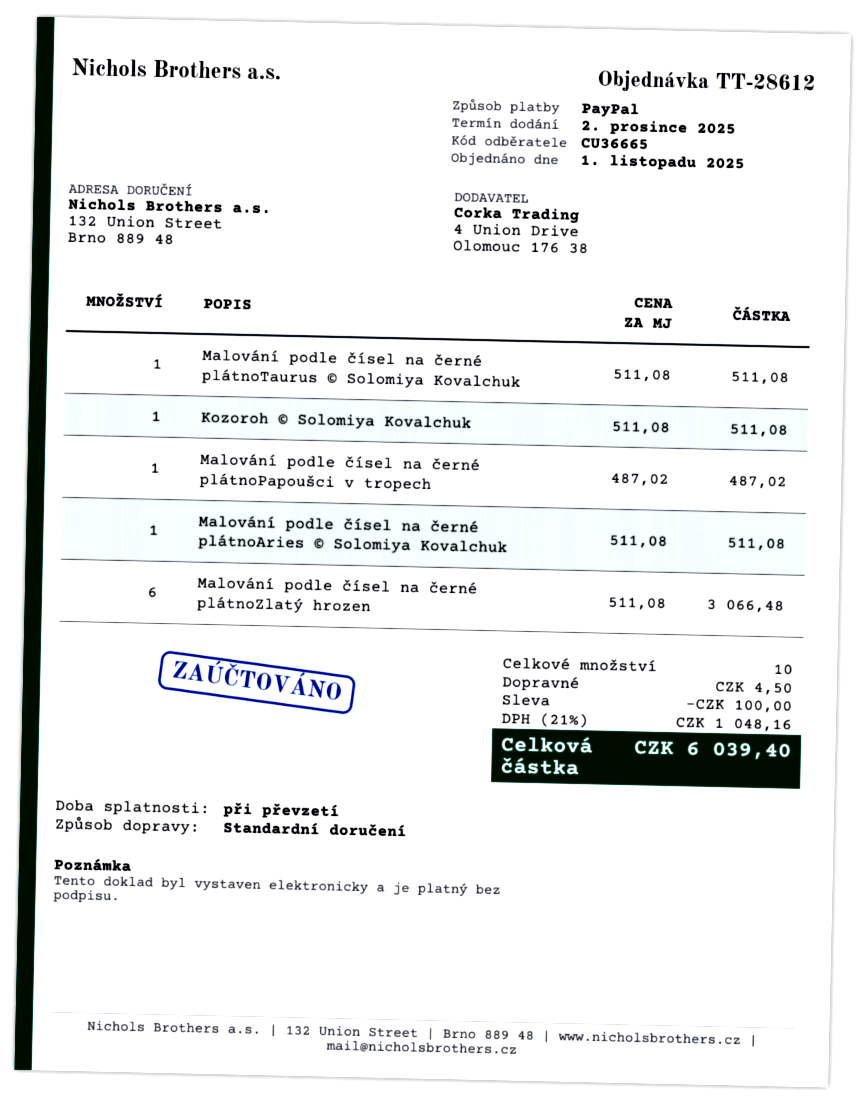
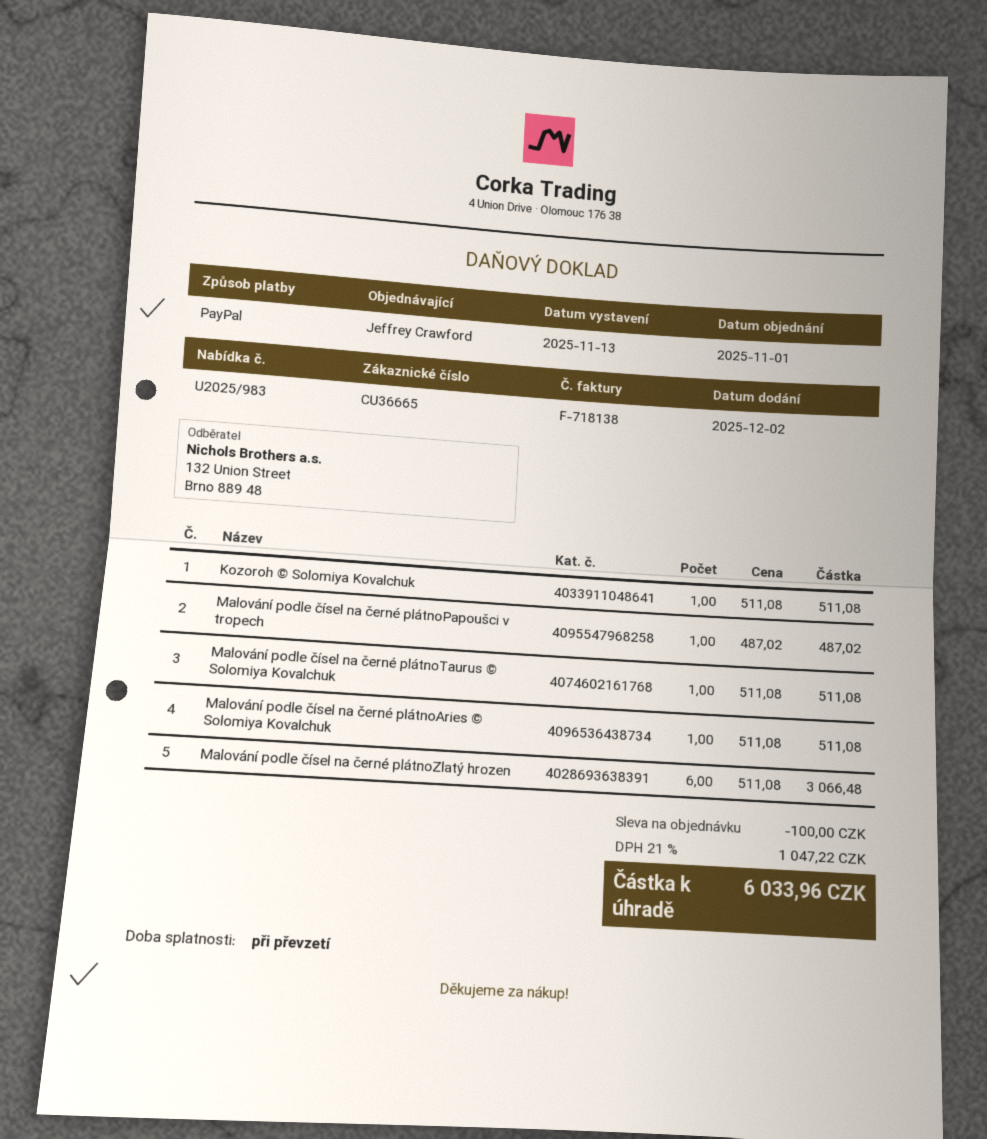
shipping: 4.50 -> none
tax: 21% = 1048.16 -> 21% = 1047.22
total: 6039.40 -> 6033.96

